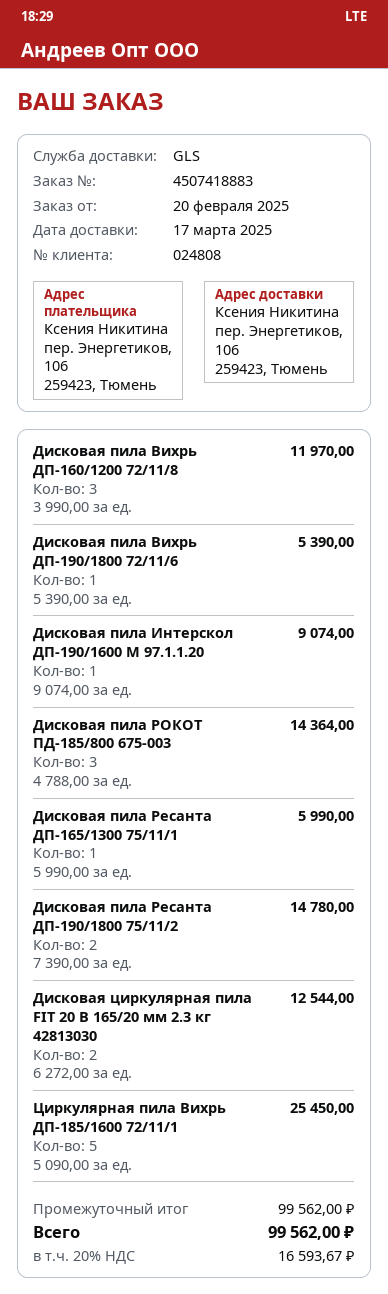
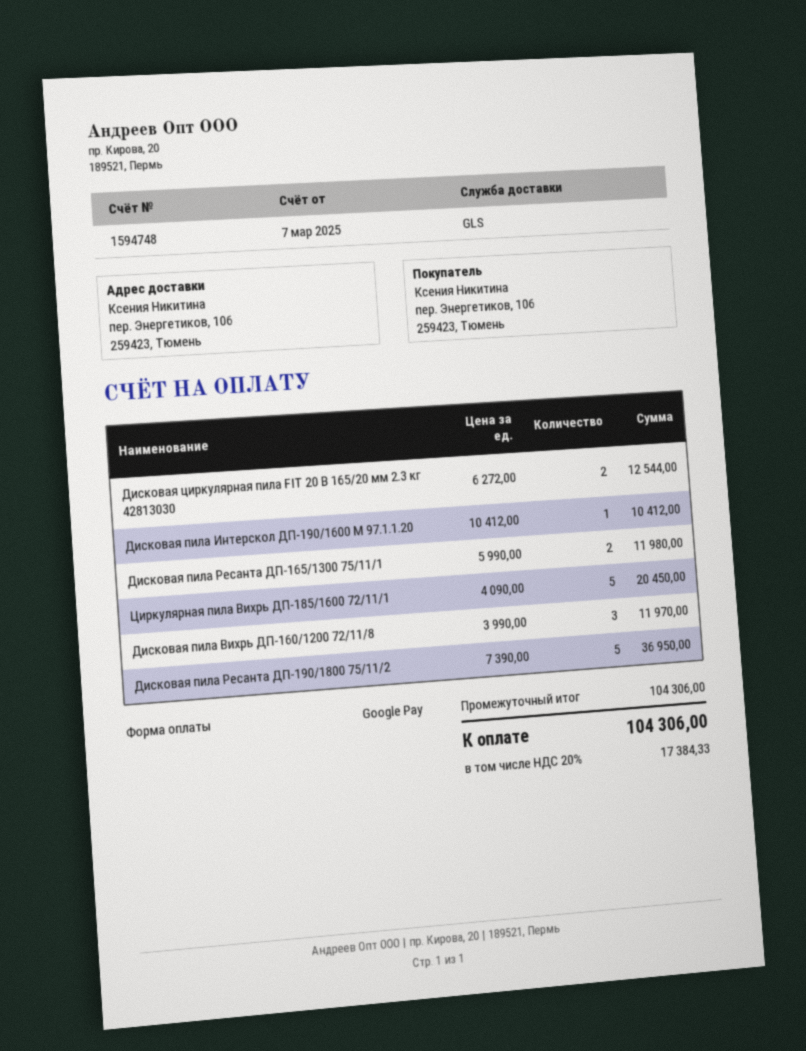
Дисковая пила Вихрь ДП-190/1800 72/11/6: 1 x 5390.00 = 5390.00 -> none
Дисковая пила Интерскол ДП-190/1600 М 97.1.1.20: 1 x 9074.00 = 9074.00 -> 1 x 10412.00 = 10412.00
Дисковая пила РОКОТ ПД-185/800 675-003: 3 x 4788.00 = 14364.00 -> none
Дисковая пила Ресанта ДП-165/1300 75/11/1: 1 x 5990.00 = 5990.00 -> 2 x 5990.00 = 11980.00
Дисковая пила Ресанта ДП-190/1800 75/11/2: 2 x 7390.00 = 14780.00 -> 5 x 7390.00 = 36950.00
Циркулярная пила Вихрь ДП-185/1600 72/11/1: 5 x 5090.00 = 25450.00 -> 5 x 4090.00 = 20450.00
subtotal: 99562.00 -> 104306.00
tax: 20% = 16593.67 -> 20% = 17384.33
total: 99562.00 -> 104306.00

